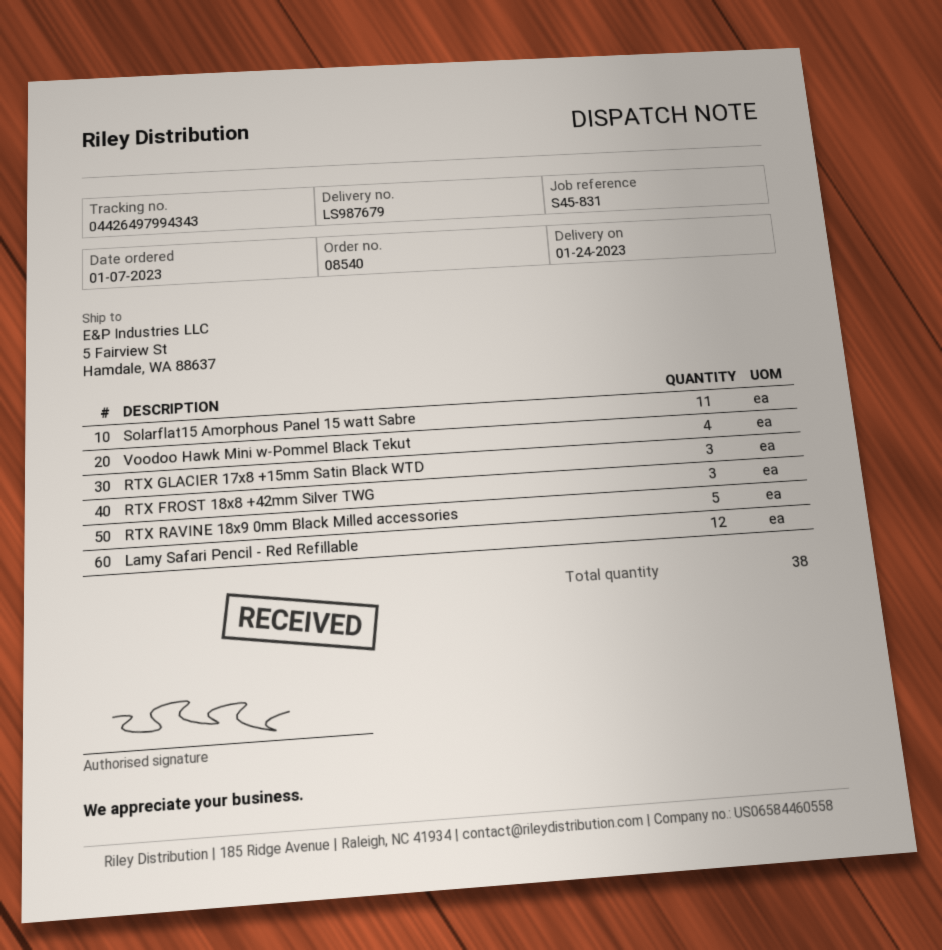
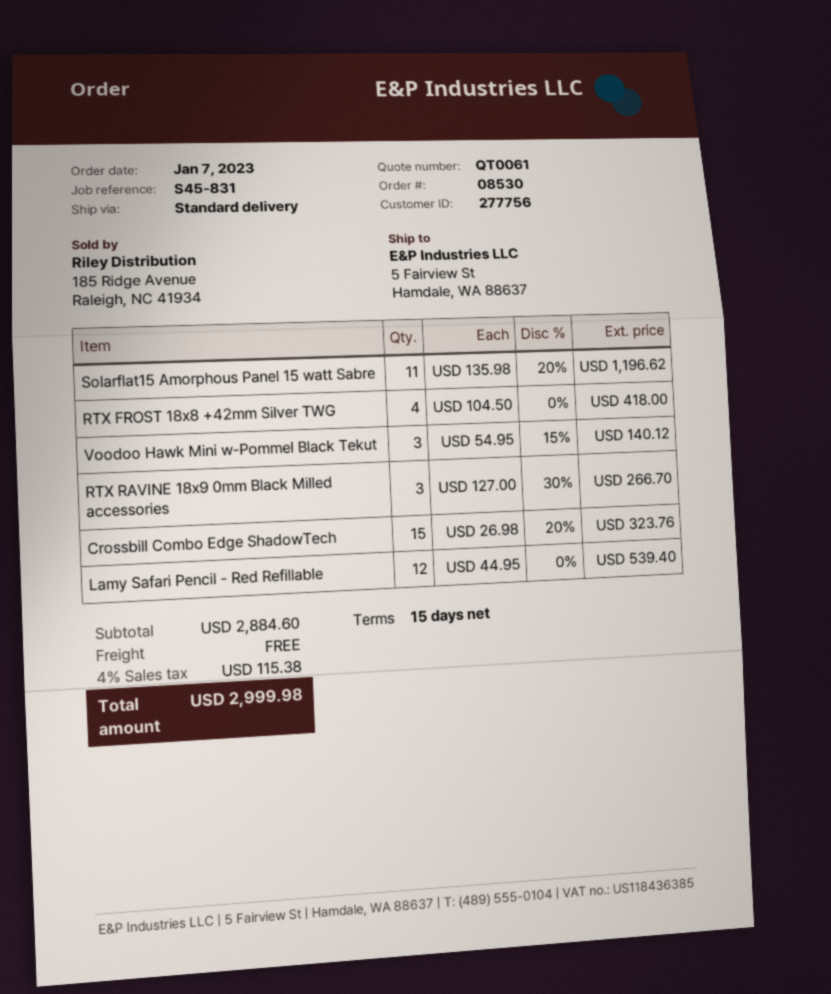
order number: 08540 -> 08530
Voodoo Hawk Mini w-Pommel Black Tekut: 4 -> 3
RTX GLACIER 17x8 +15mm Satin Black WTD: 3 -> none
RTX FROST 18x8 +42mm Silver TWG: 3 -> 4
RTX RAVINE 18x9 0mm Black Milled accessories: 5 -> 3
Crossbill Combo Edge ShadowTech: none -> 15

